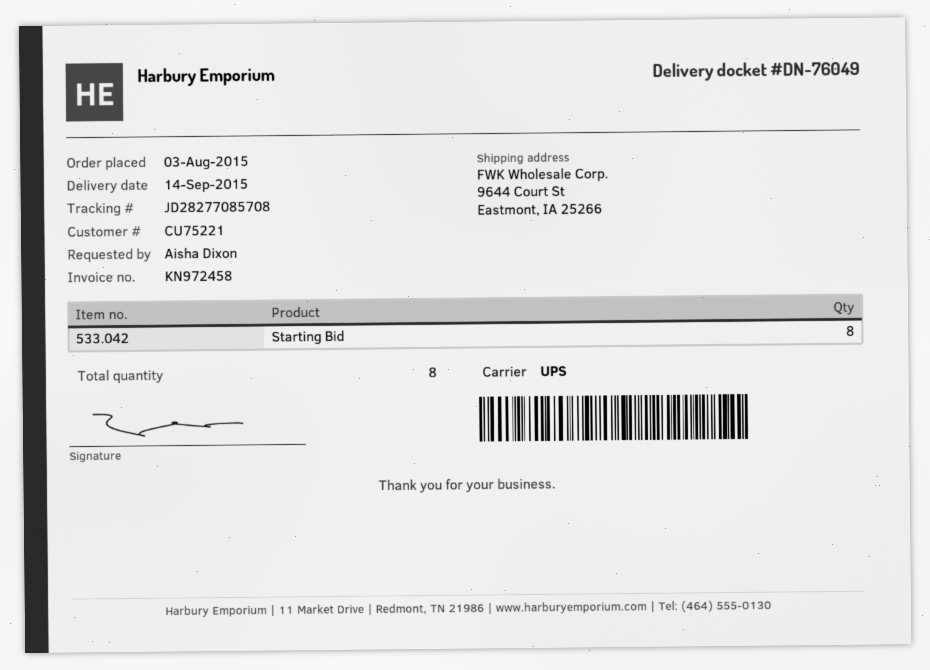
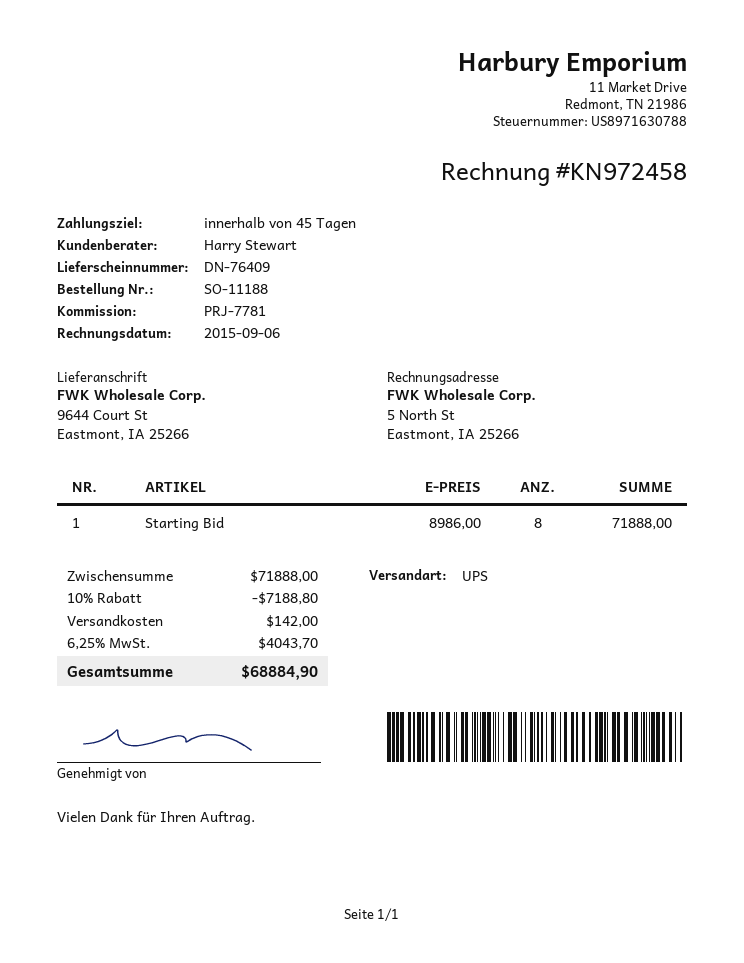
delivery note number: DN-76049 -> DN-76409

